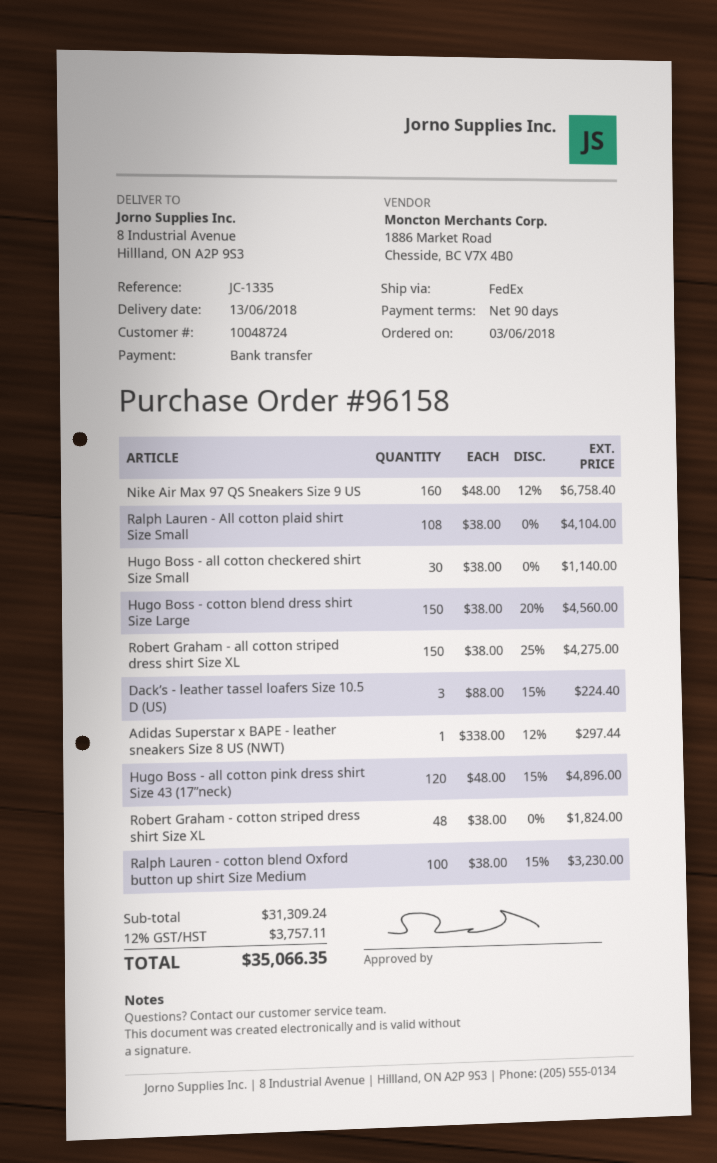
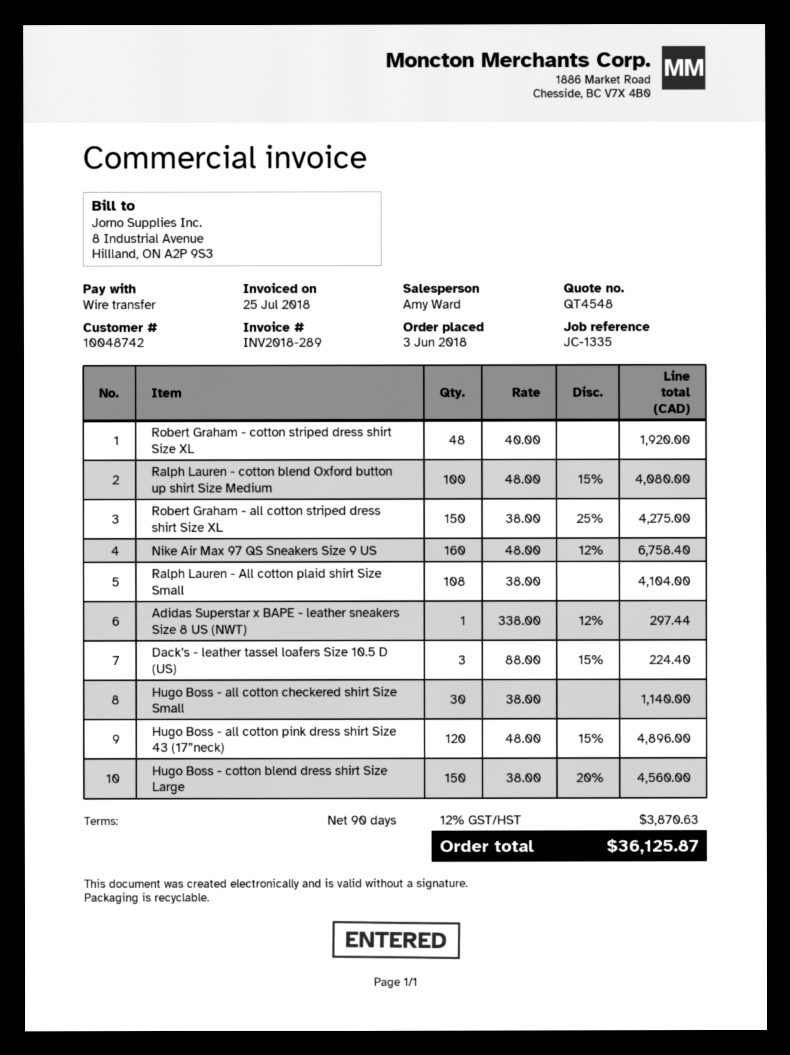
customer number: 10048724 -> 10048742
Robert Graham - cotton striped dress shirt Size XL: 48 x 38.00 = 1824.00 -> 48 x 40.00 = 1920.00
Ralph Lauren - cotton blend Oxford button up shirt Size Medium: 100 x 38.00 - 15% = 3230.00 -> 100 x 48.00 - 15% = 4080.00
tax: 12% = 3757.11 -> 12% = 3870.63
total: 35066.35 -> 36125.87

